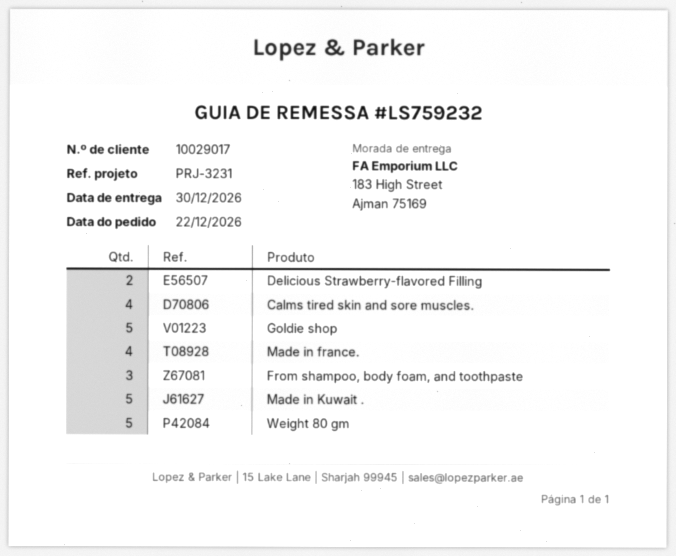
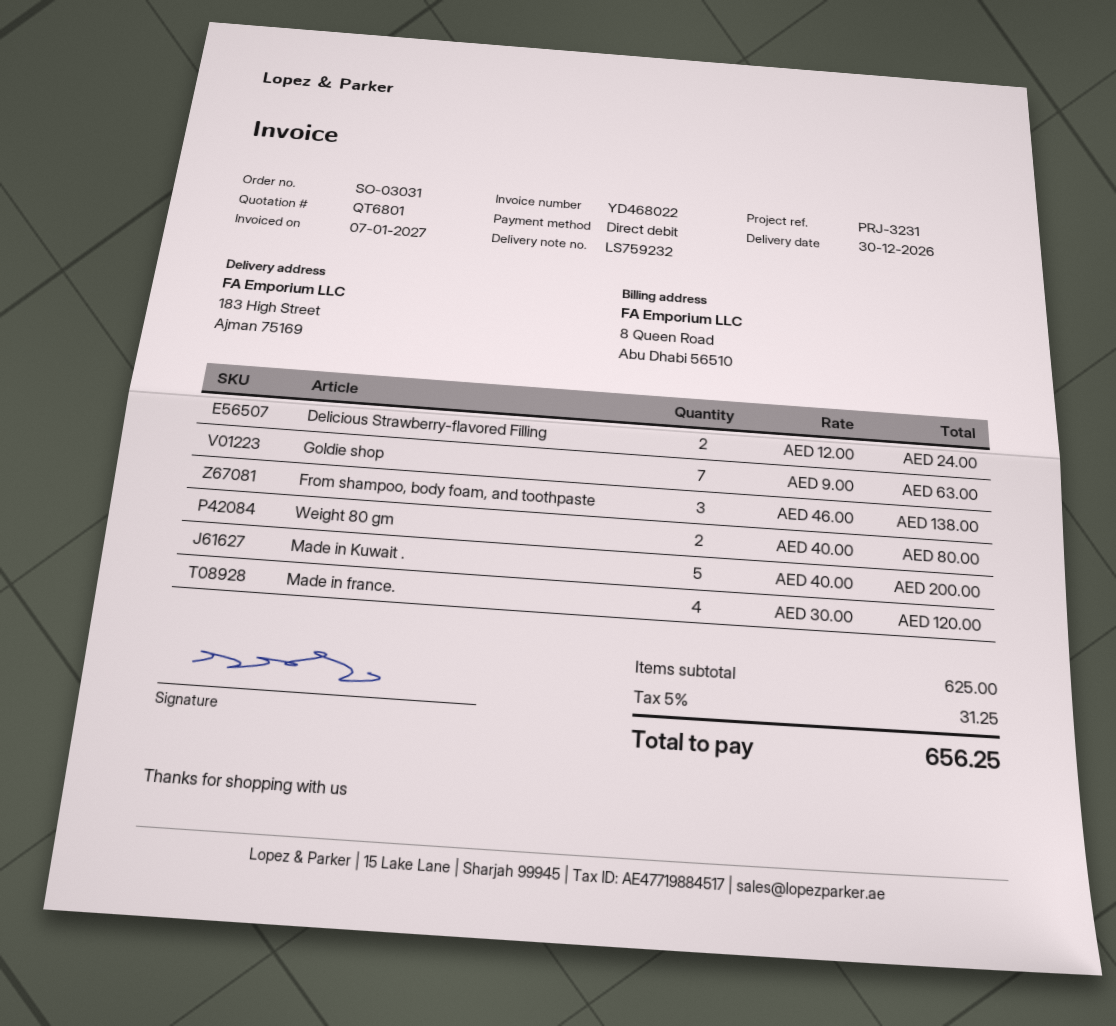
Calms tired skin and sore muscles.: 4 -> none
Goldie shop: 5 -> 7
Weight 80 gm: 5 -> 2

